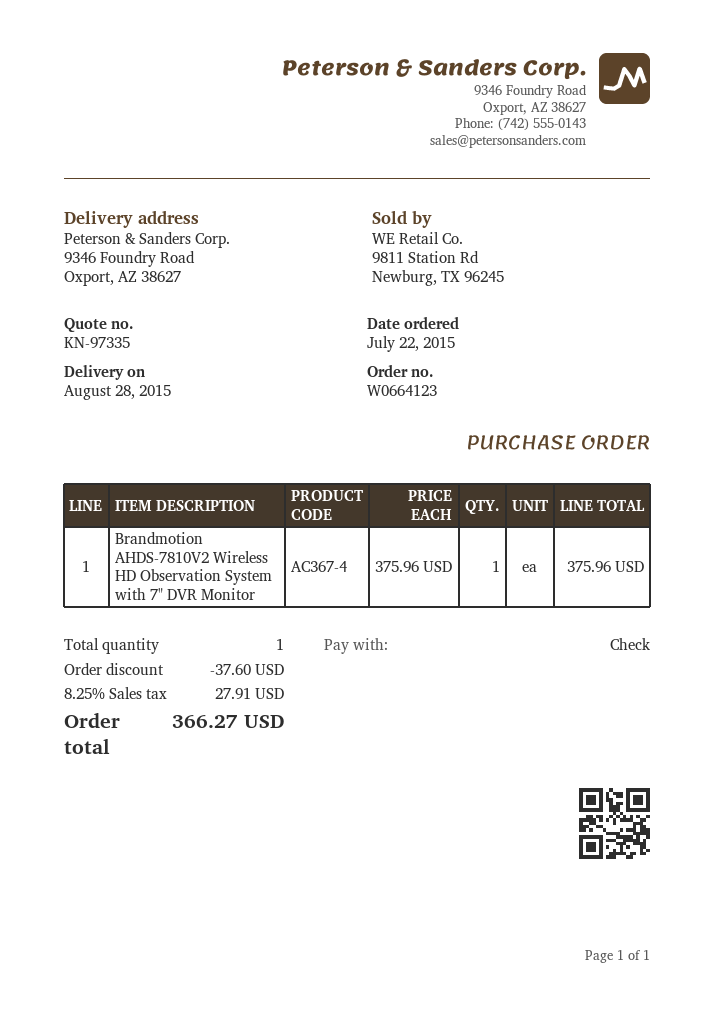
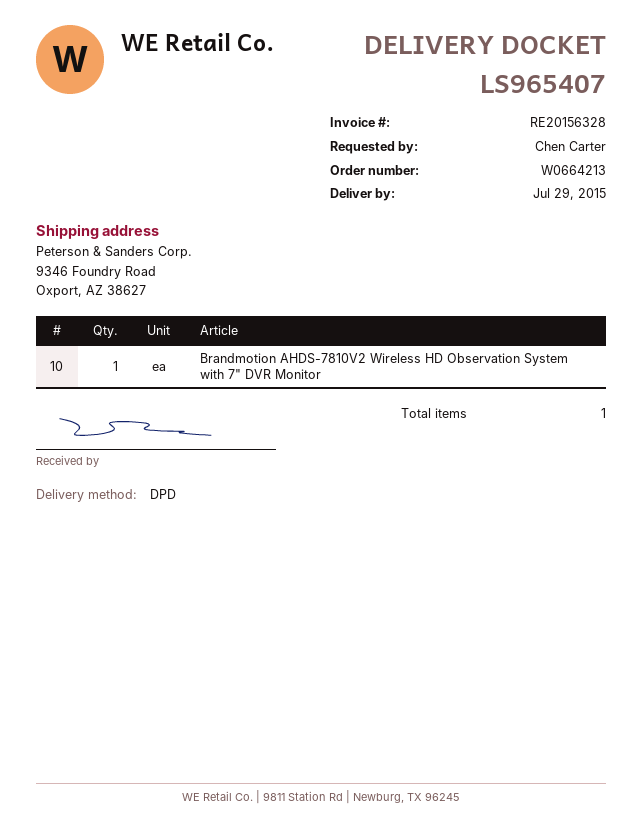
order number: W0664123 -> W0664213
delivery date: 2015-08-28 -> 2015-07-29

